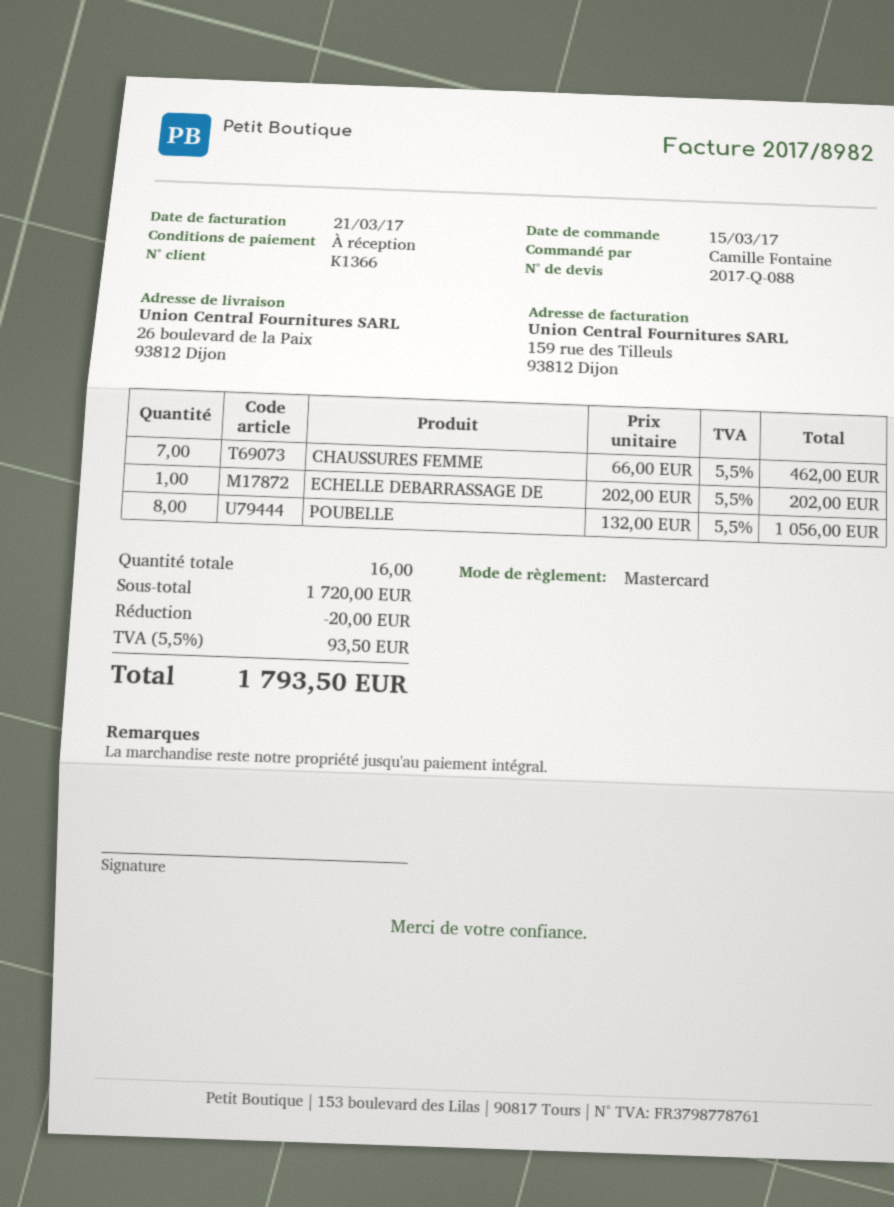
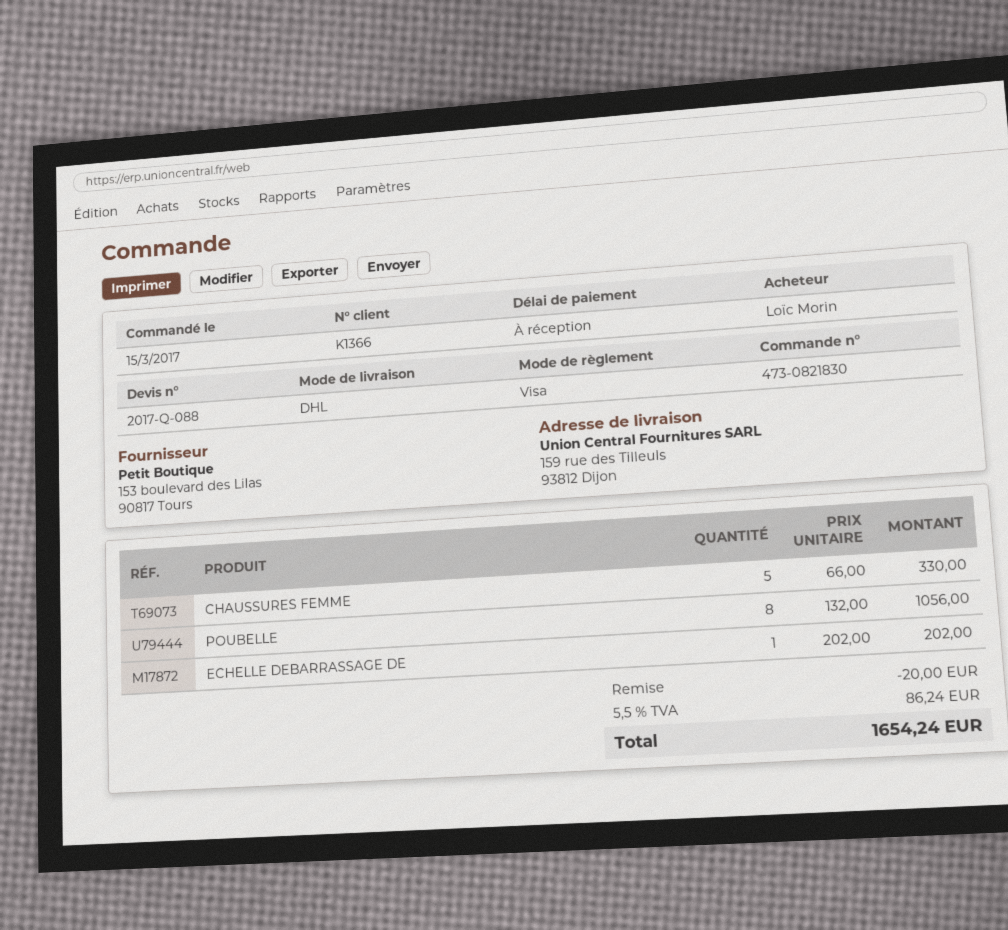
ordered by: Camille Fontaine -> Loïc Morin
payment method: Mastercard -> Visa
ship to: 26 boulevard de la Paix, 93812 Dijon -> 159 rue des Tilleuls, 93812 Dijon
CHAUSSURES FEMME: 7 x 66.00 = 462.00 -> 5 x 66.00 = 330.00
tax: 5.5% = 93.50 -> 5.5% = 86.24
total: 1793.50 -> 1654.24

